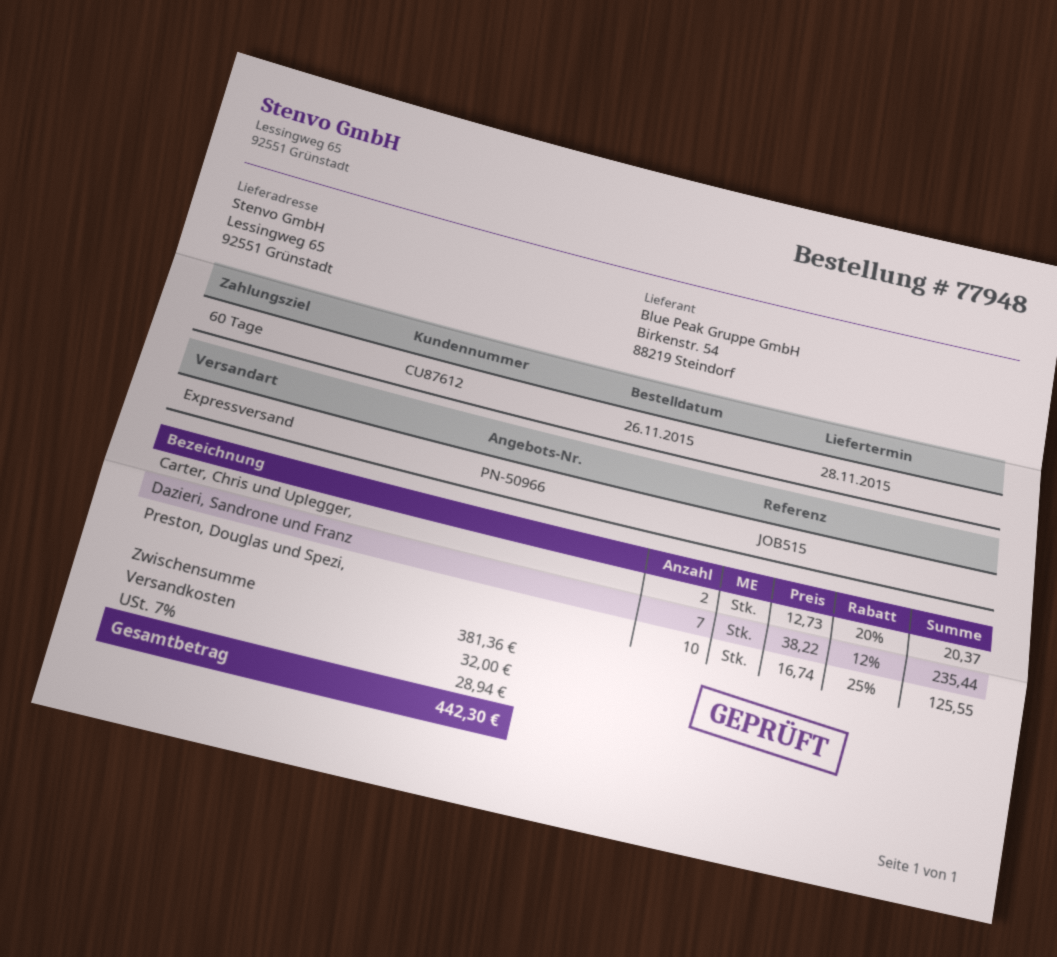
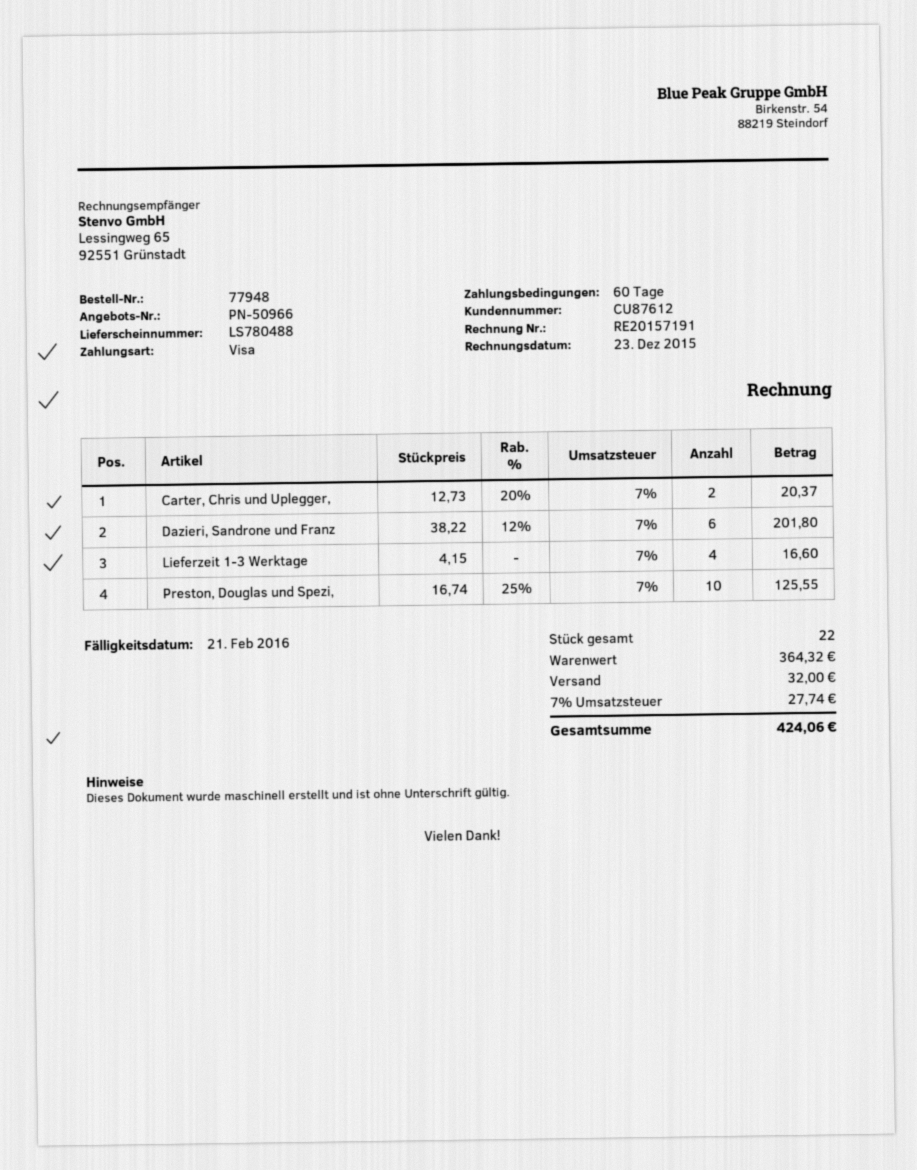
Dazieri, Sandrone und Franz: 7 x 38.22 - 12% = 235.44 -> 6 x 38.22 - 12% = 201.80
Lieferzeit 1-3 Werktage: none -> 4 x 4.15 = 16.60
subtotal: 381.36 -> 364.32
tax: 7% = 28.94 -> 7% = 27.74
total: 442.30 -> 424.06

